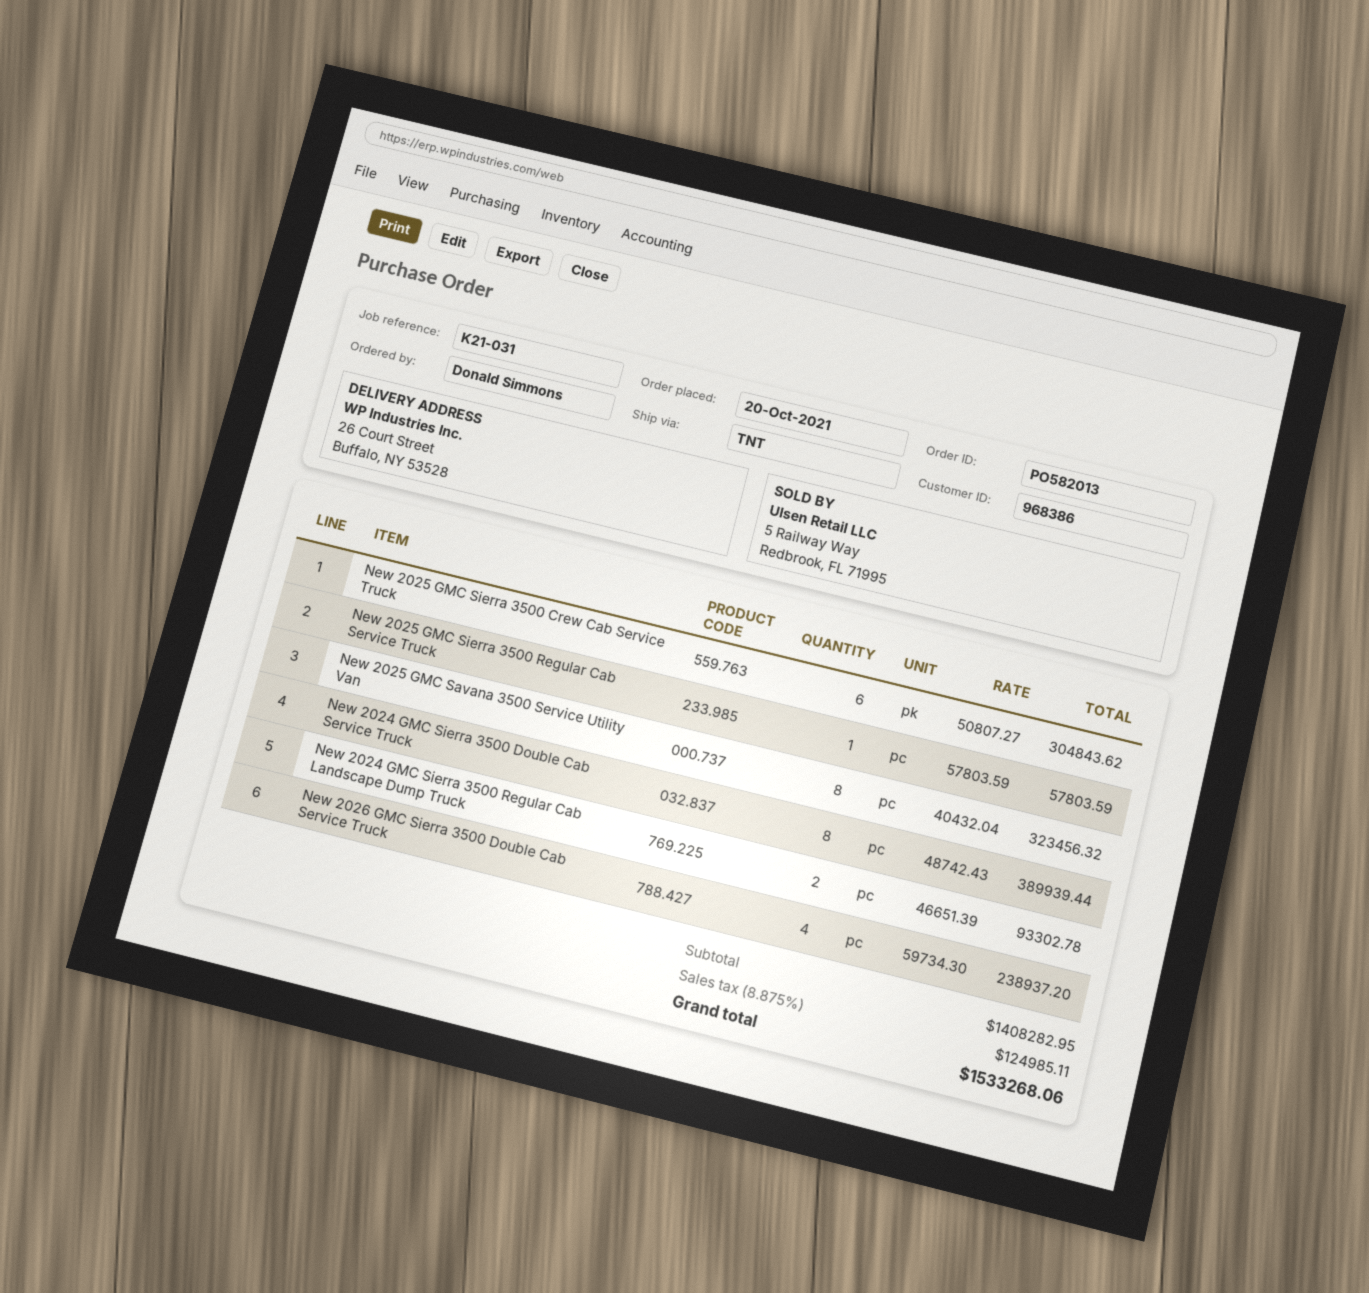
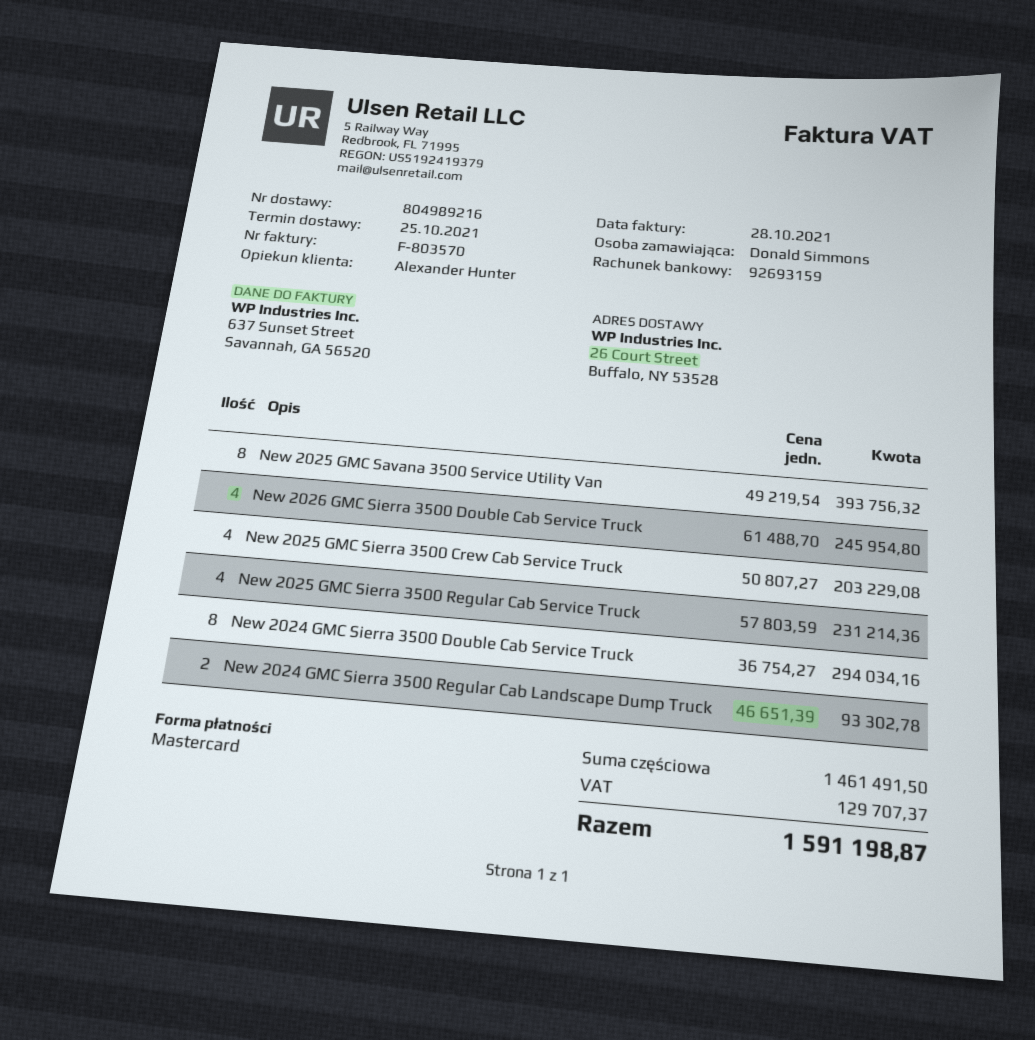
New 2025 GMC Sierra 3500 Crew Cab Service Truck: 6 x 50807.27 = 304843.62 -> 4 x 50807.27 = 203229.08
New 2025 GMC Sierra 3500 Regular Cab Service Truck: 1 x 57803.59 = 57803.59 -> 4 x 57803.59 = 231214.36
New 2025 GMC Savana 3500 Service Utility Van: 8 x 40432.04 = 323456.32 -> 8 x 49219.54 = 393756.32
New 2024 GMC Sierra 3500 Double Cab Service Truck: 8 x 48742.43 = 389939.44 -> 8 x 36754.27 = 294034.16
New 2026 GMC Sierra 3500 Double Cab Service Truck: 4 x 59734.30 = 238937.20 -> 4 x 61488.70 = 245954.80
subtotal: 1408282.95 -> 1461491.50
tax: 124985.11 -> 129707.37
total: 1533268.06 -> 1591198.87

